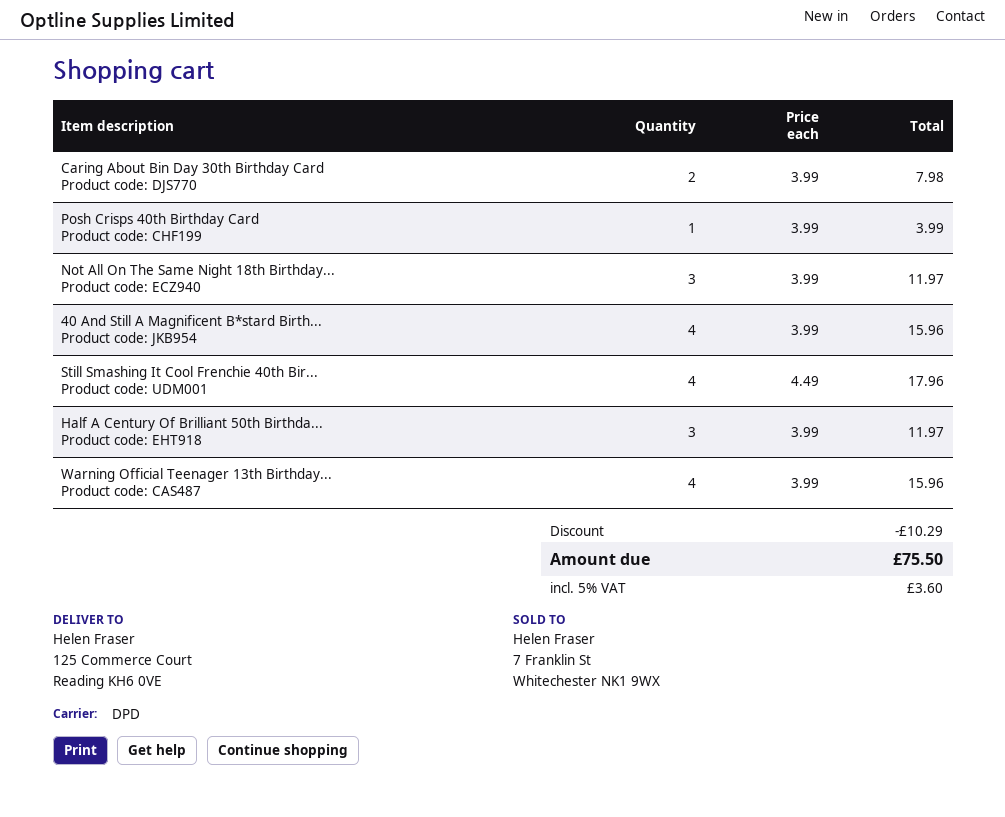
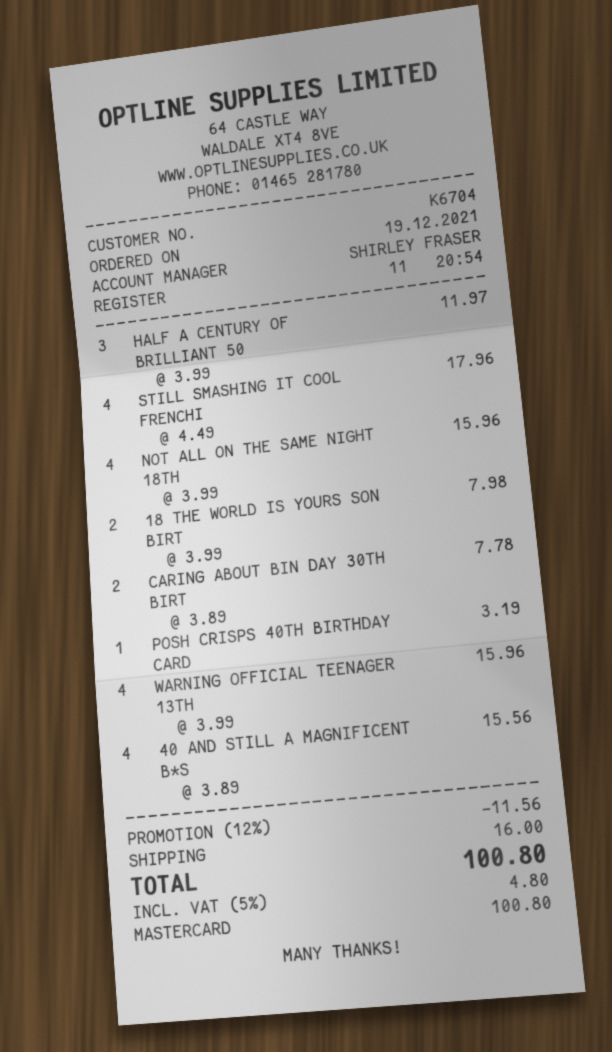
Caring About Bin Day 30th Birthday Card: 2 x 3.99 = 7.98 -> 2 x 3.89 = 7.78
Posh Crisps 40th Birthday Card: 1 x 3.99 = 3.99 -> 1 x 3.19 = 3.19
Not All On The Same Night 18th Birthday...: 3 x 3.99 = 11.97 -> 4 x 3.99 = 15.96
40 And Still A Magnificent B*stard Birth...: 4 x 3.99 = 15.96 -> 4 x 3.89 = 15.56
18 THE WORLD IS YOURS SON BIRT: none -> 2 x 3.99 = 7.98
discount: 10.29 -> 11.56
shipping: none -> 16.00
tax: 5% = 3.60 -> 5% = 4.80
total: 75.50 -> 100.80

